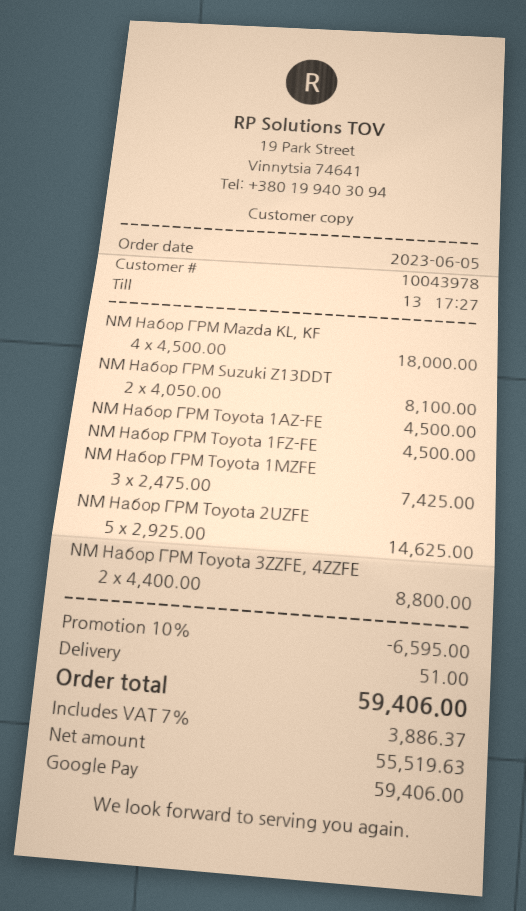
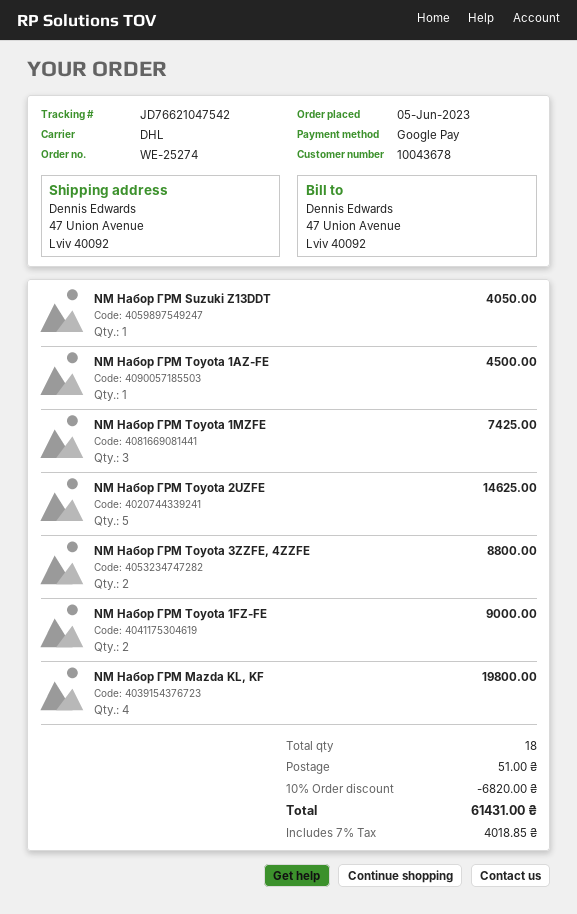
customer number: 10043978 -> 10043678
NM Набор ГРМ Mazda KL, KF: 4 for 18000.00 -> 4 for 19800.00
NM Набор ГРМ Suzuki Z13DDT: 2 for 8100.00 -> 1 for 4050.00
NM Набор ГРМ Toyota 1FZ-FE: 1 for 4500.00 -> 2 for 9000.00
discount: 10% = 6595.00 -> 10% = 6820.00
tax: 7% = 3886.37 -> 7% = 4018.85
total: 59406.00 -> 61431.00

